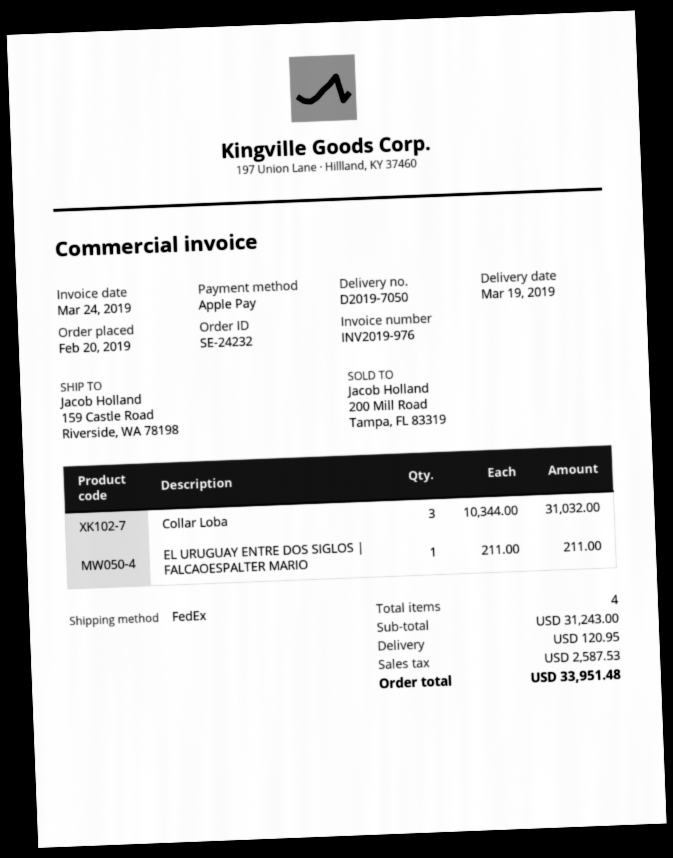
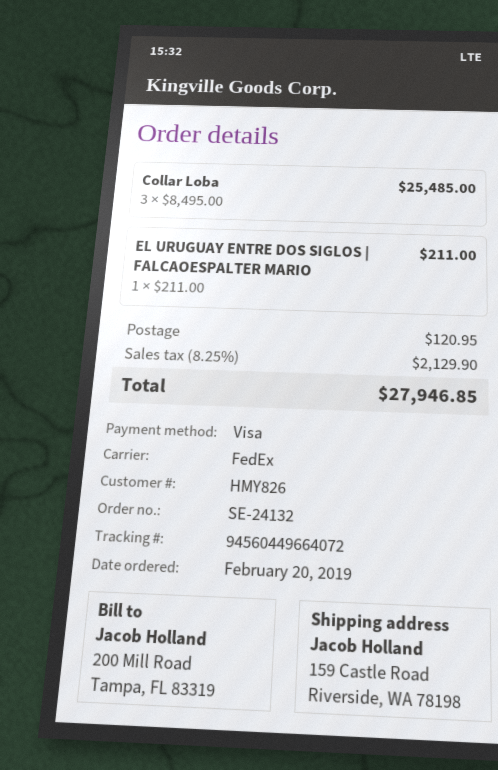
order number: SE-24232 -> SE-24132
payment method: Apple Pay -> Visa
Collar Loba: 3 x 10344.00 = 31032.00 -> 3 x 8495.00 = 25485.00
tax: 2587.53 -> 2129.90
total: 33951.48 -> 27946.85

